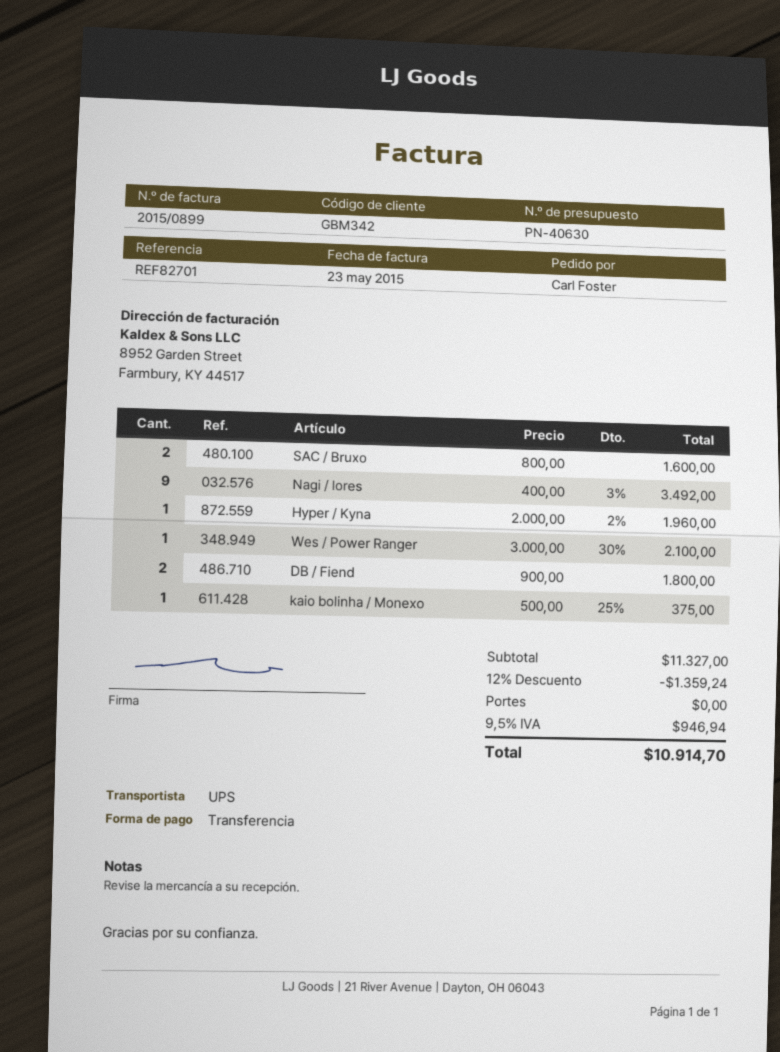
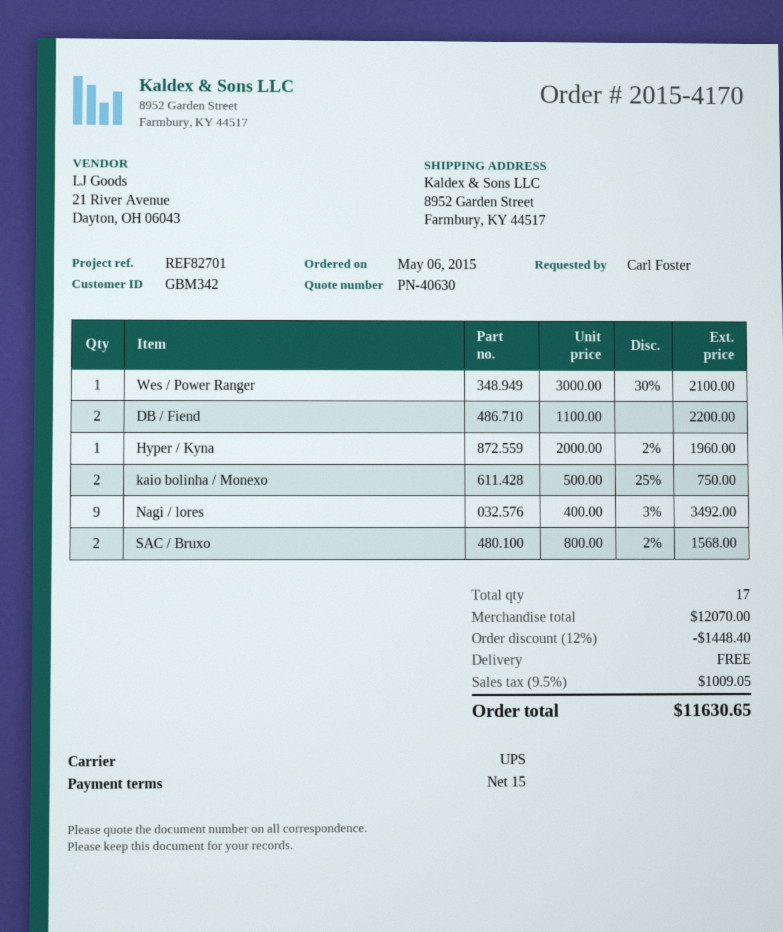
SAC / Bruxo: 2 x 800.00 = 1600.00 -> 2 x 800.00 - 2% = 1568.00
DB / Fiend: 2 x 900.00 = 1800.00 -> 2 x 1100.00 = 2200.00
kaio bolinha / Monexo: 1 x 500.00 - 25% = 375.00 -> 2 x 500.00 - 25% = 750.00
subtotal: 11327.00 -> 12070.00
discount: 12% = 1359.24 -> 12% = 1448.40
tax: 9.5% = 946.94 -> 9.5% = 1009.05
total: 10914.70 -> 11630.65

